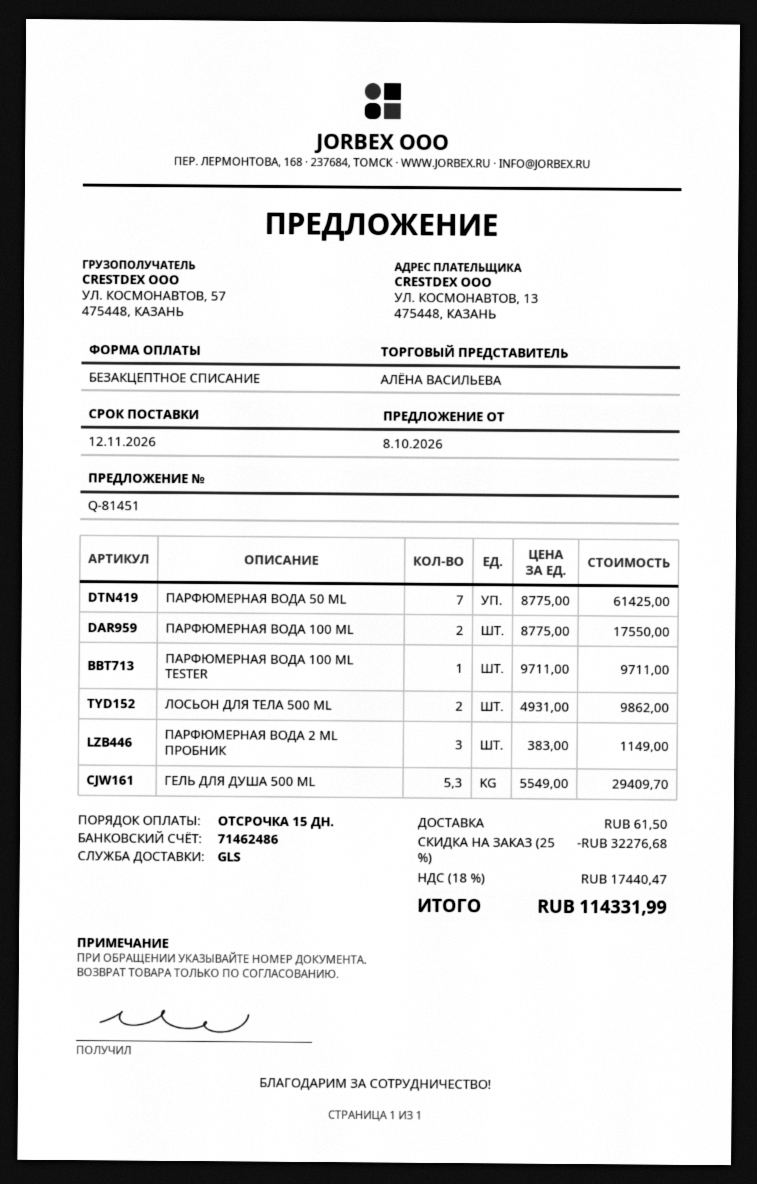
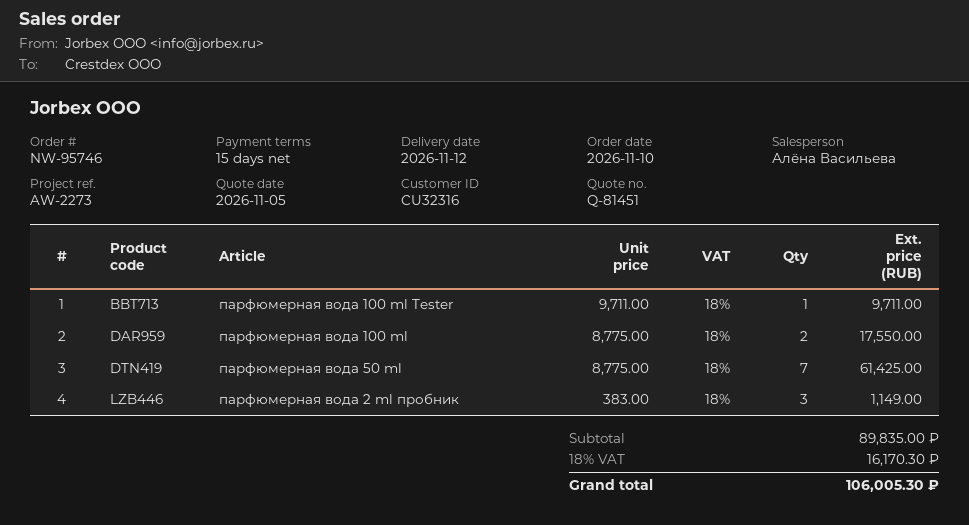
quote date: 2026-10-08 -> 2026-11-05
ЛОСЬОН ДЛЯ ТЕЛА 500 ML: 2 x 4931.00 = 9862.00 -> none
ГЕЛЬ ДЛЯ ДУША 500 ML: 5.3 x 5549.00 = 29409.70 -> none
discount: 25% = 32276.68 -> none
shipping: 61.50 -> none
tax: 18% = 17440.47 -> 18% = 16170.30
total: 114331.99 -> 106005.30

